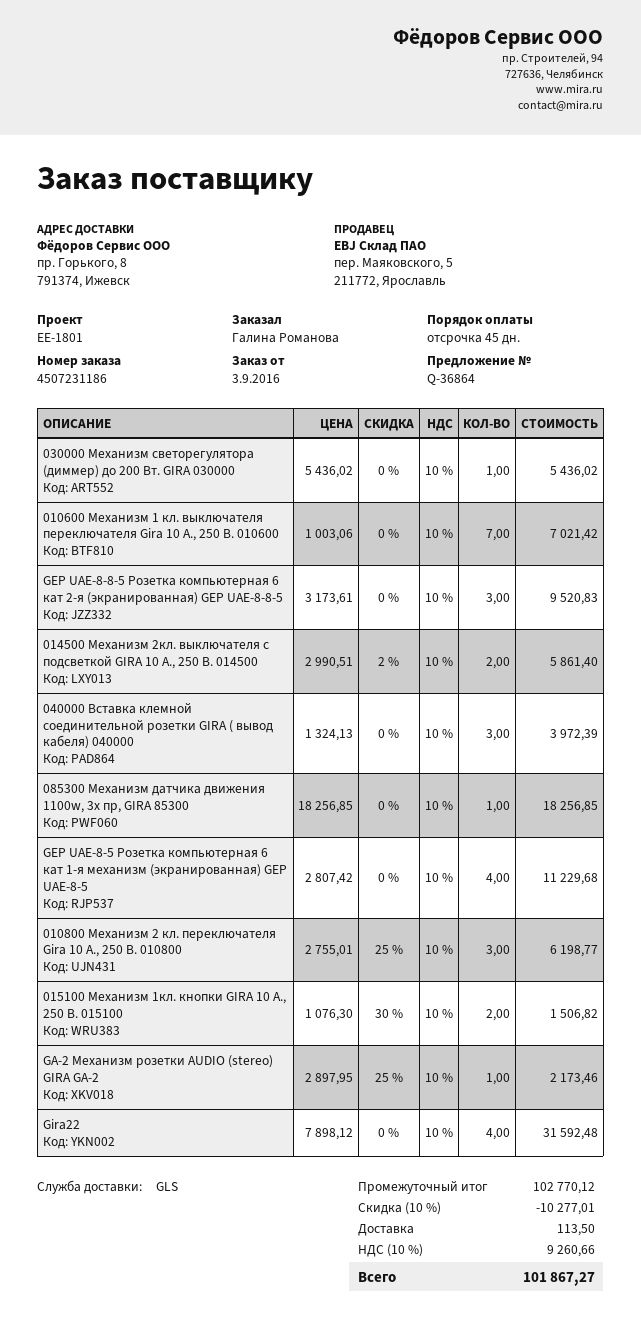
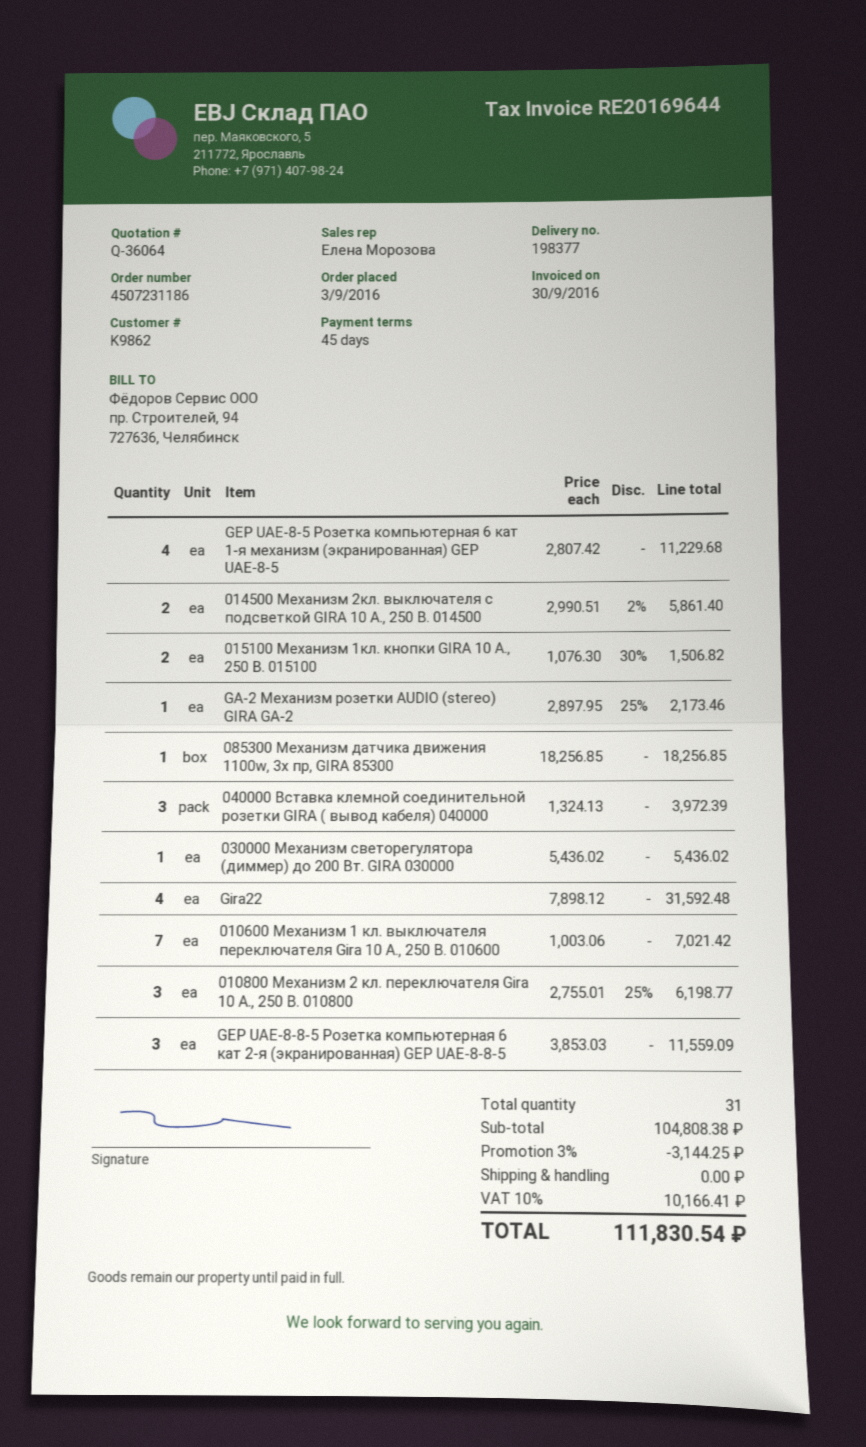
quote number: Q-36864 -> Q-36064
GEP UAE-8-8-5 Розетка компьютерная 6 кат 2-я (экранированная) GEP UAE-8-8-5: 3 x 3173.61 = 9520.83 -> 3 x 3853.03 = 11559.09
subtotal: 102770.12 -> 104808.38
discount: 10% = 10277.01 -> 3% = 3144.25
shipping: 113.50 -> 0.00
tax: 10% = 9260.66 -> 10% = 10166.41
total: 101867.27 -> 111830.54

